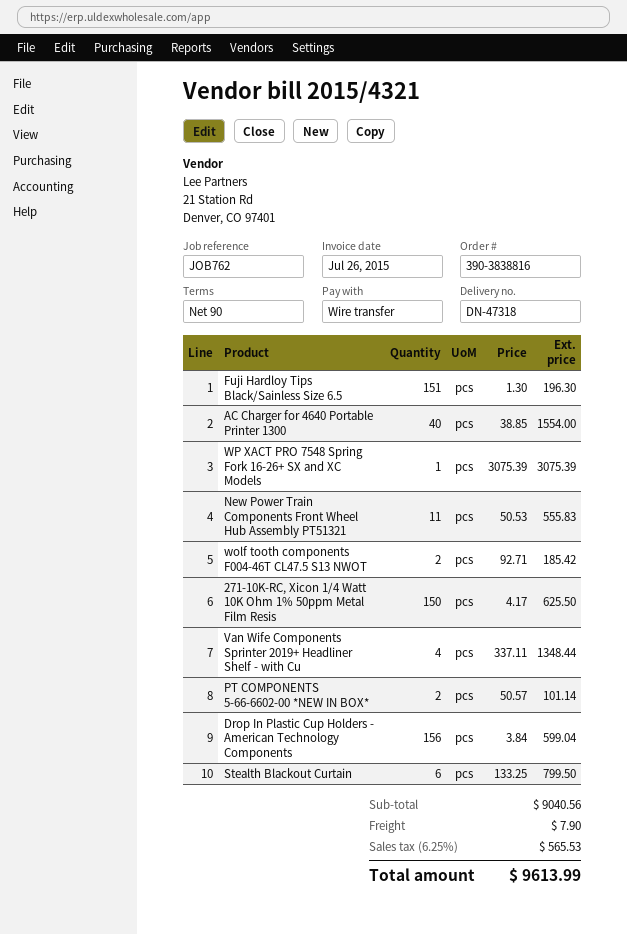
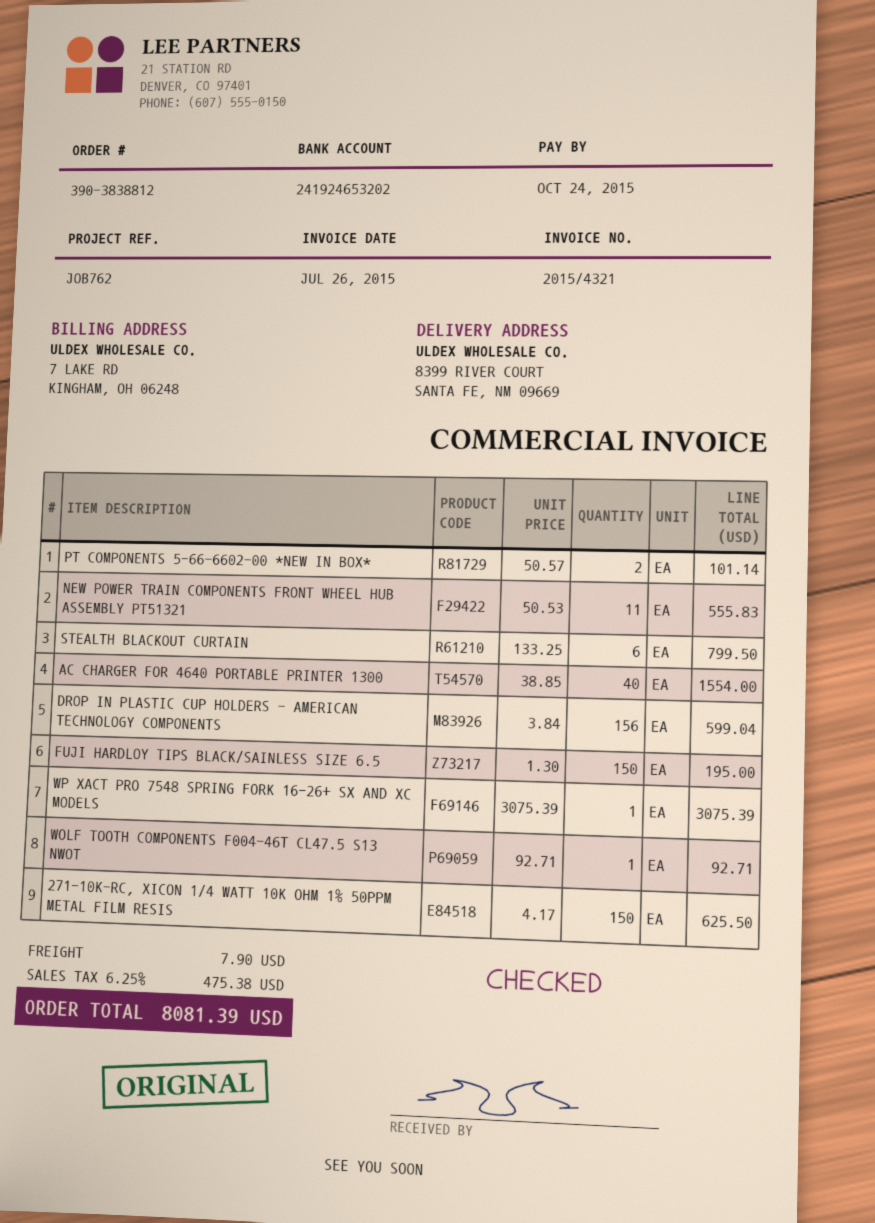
order number: 390-3838816 -> 390-3838812
Fuji Hardloy Tips Black/Sainless Size 6.5: 151 x 1.30 = 196.30 -> 150 x 1.30 = 195.00
wolf tooth components F004-46T CL47.5 S13 NWOT: 2 x 92.71 = 185.42 -> 1 x 92.71 = 92.71
Van Wife Components Sprinter 2019+ Headliner Shelf - with Cu: 4 x 337.11 = 1348.44 -> none
tax: 6.25% = 565.53 -> 6.25% = 475.38
total: 9613.99 -> 8081.39

